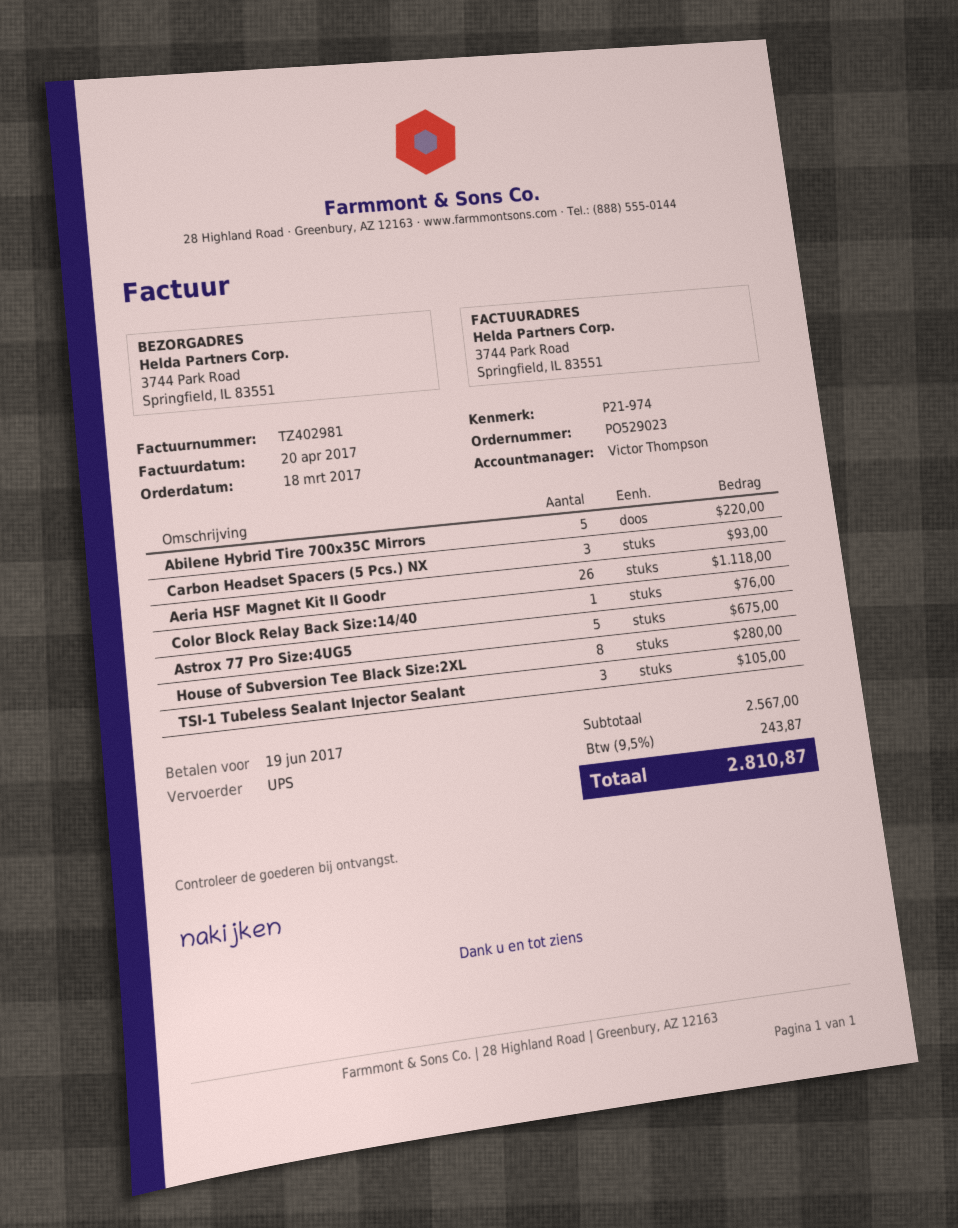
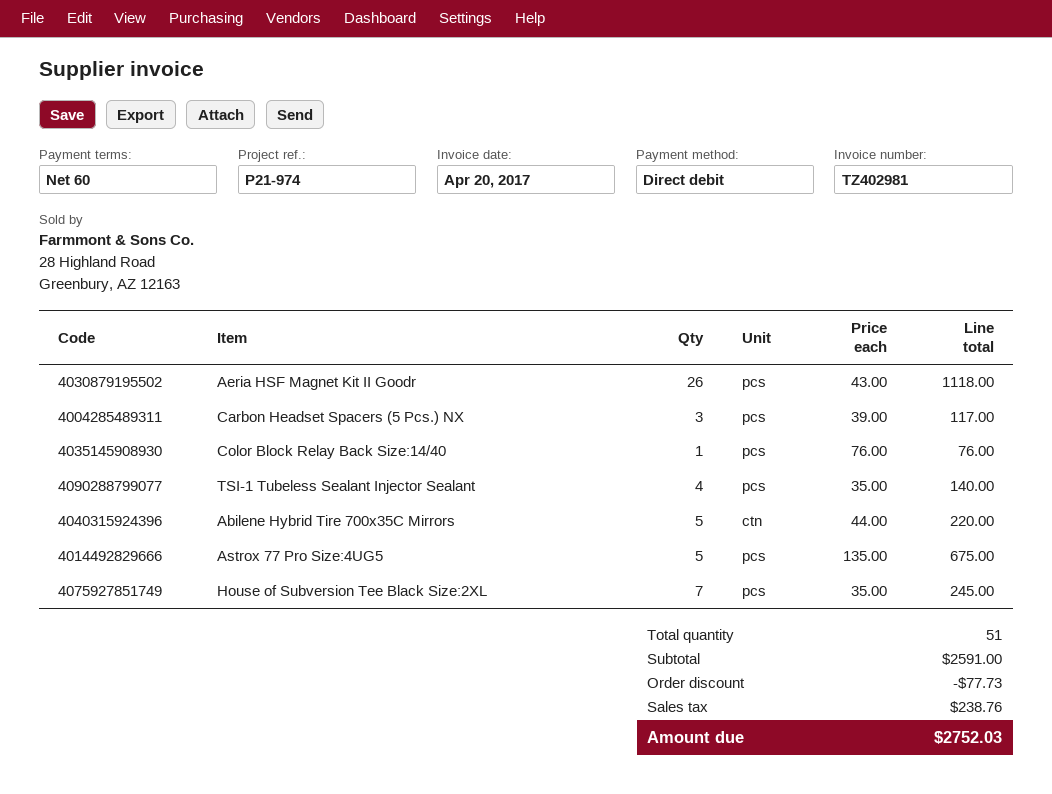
Carbon Headset Spacers (5 Pcs.) NX: 3 for 93.00 -> 3 for 117.00
House of Subversion Tee Black Size:2XL: 8 for 280.00 -> 7 for 245.00
TSI-1 Tubeless Sealant Injector Sealant: 3 for 105.00 -> 4 for 140.00
subtotal: 2567.00 -> 2591.00
discount: none -> 77.73
tax: 243.87 -> 238.76
total: 2810.87 -> 2752.03

